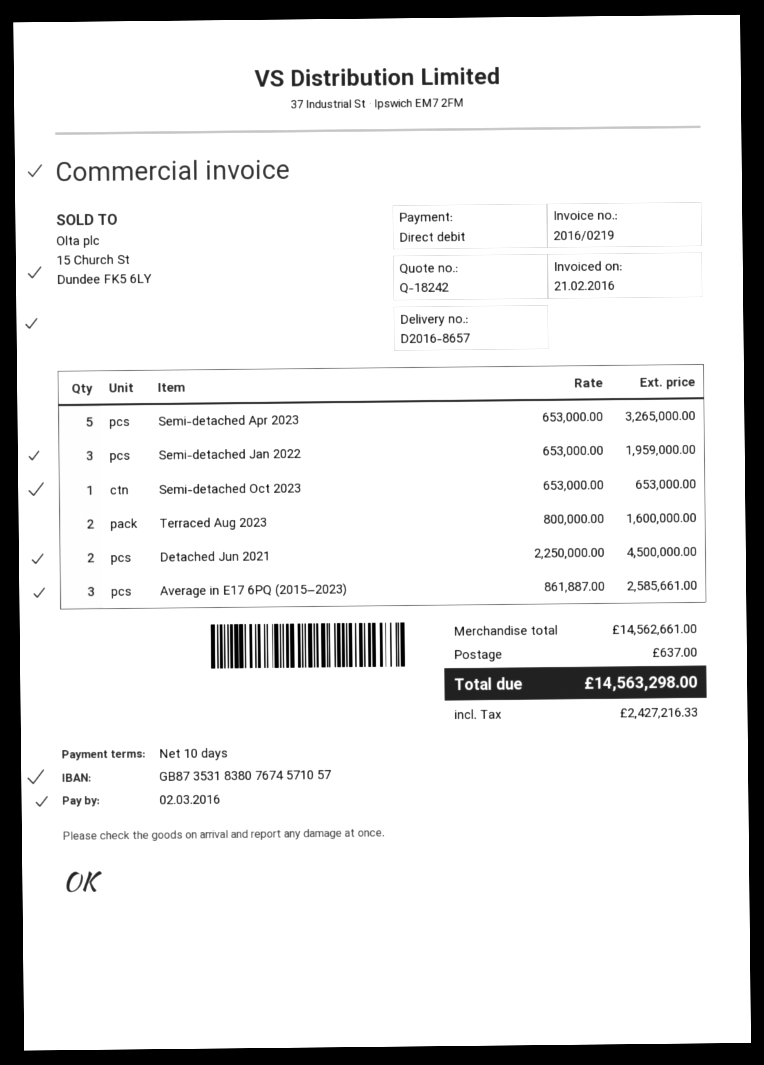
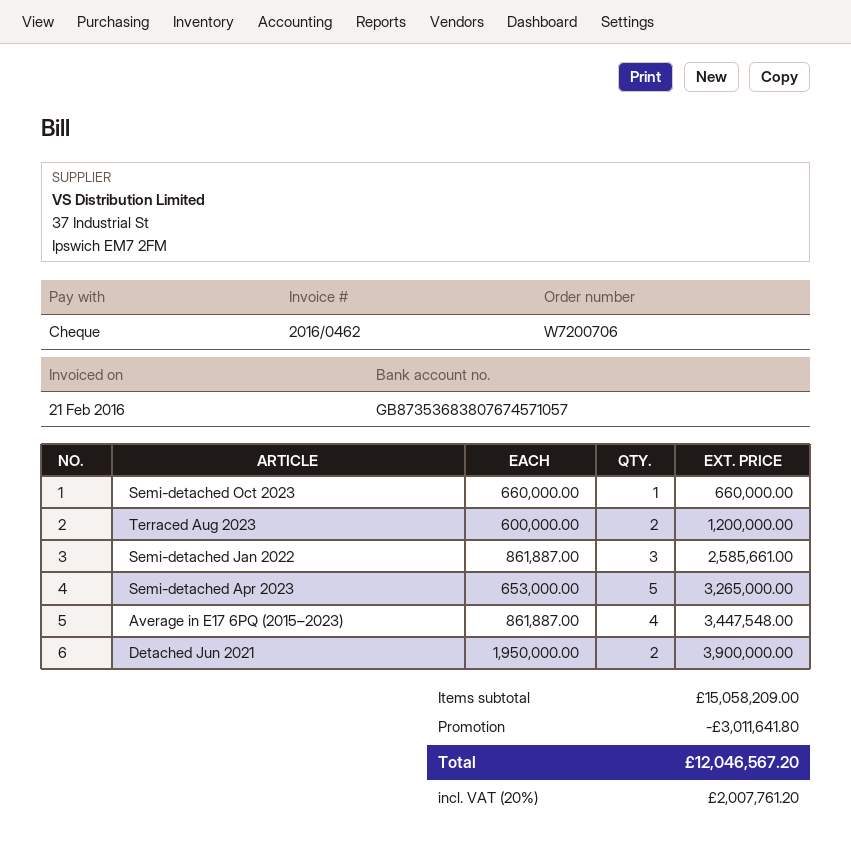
invoice number: 2016/0219 -> 2016/0462
payment method: direct debit -> cheque
bank account: GB87353183807674571057 -> GB87353683807674571057
Semi-detached Jan 2022: 3 x 653000.00 = 1959000.00 -> 3 x 861887.00 = 2585661.00
Semi-detached Oct 2023: 1 x 653000.00 = 653000.00 -> 1 x 660000.00 = 660000.00
Terraced Aug 2023: 2 x 800000.00 = 1600000.00 -> 2 x 600000.00 = 1200000.00
Detached Jun 2021: 2 x 2250000.00 = 4500000.00 -> 2 x 1950000.00 = 3900000.00
Average in E17 6PQ (2015–2023): 3 x 861887.00 = 2585661.00 -> 4 x 861887.00 = 3447548.00
subtotal: 14562661.00 -> 15058209.00
discount: none -> 3011641.80
shipping: 637.00 -> none
tax: 2427216.33 -> 2007761.20
total: 14563298.00 -> 12046567.20

